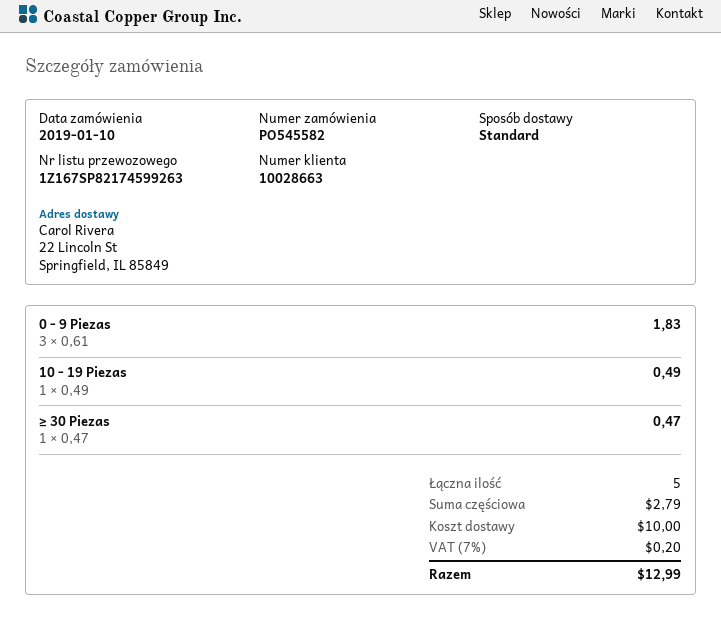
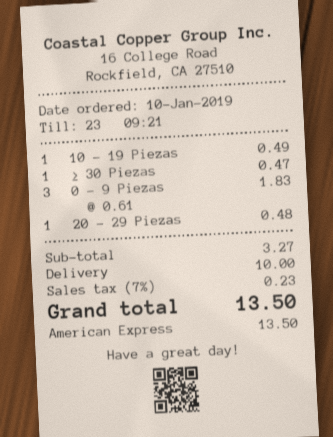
20 - 29 Piezas: none -> 1 x 0.48 = 0.48
subtotal: 2.79 -> 3.27
tax: 7% = 0.20 -> 7% = 0.23
total: 12.99 -> 13.50

